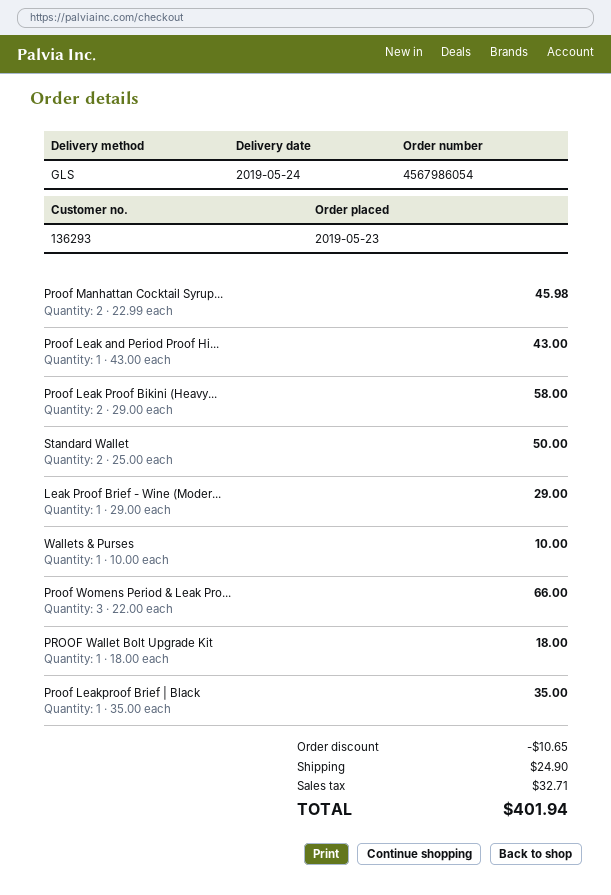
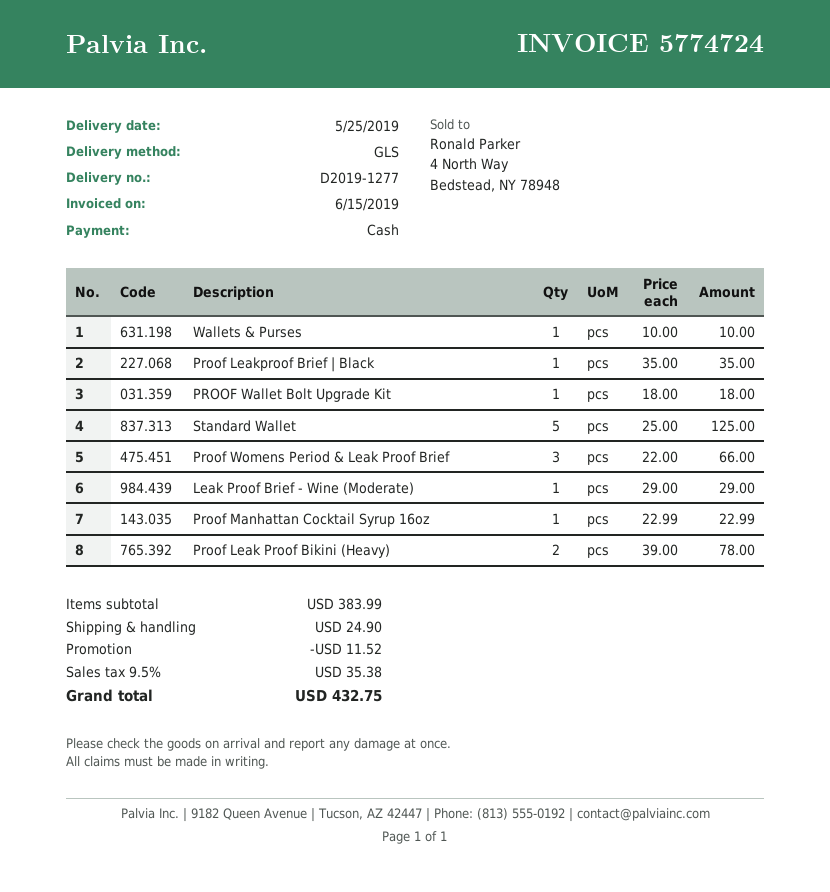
delivery date: 2019-05-24 -> 2019-05-25
Proof Manhattan Cocktail Syrup...: 2 x 22.99 = 45.98 -> 1 x 22.99 = 22.99
Proof Leak and Period Proof Hi...: 1 x 43.00 = 43.00 -> none
Proof Leak Proof Bikini (Heavy...: 2 x 29.00 = 58.00 -> 2 x 39.00 = 78.00
Standard Wallet: 2 x 25.00 = 50.00 -> 5 x 25.00 = 125.00
discount: 10.65 -> 11.52
tax: 32.71 -> 35.38
total: 401.94 -> 432.75

